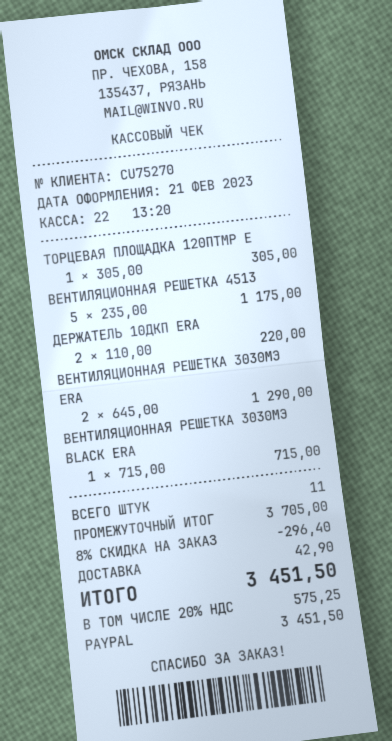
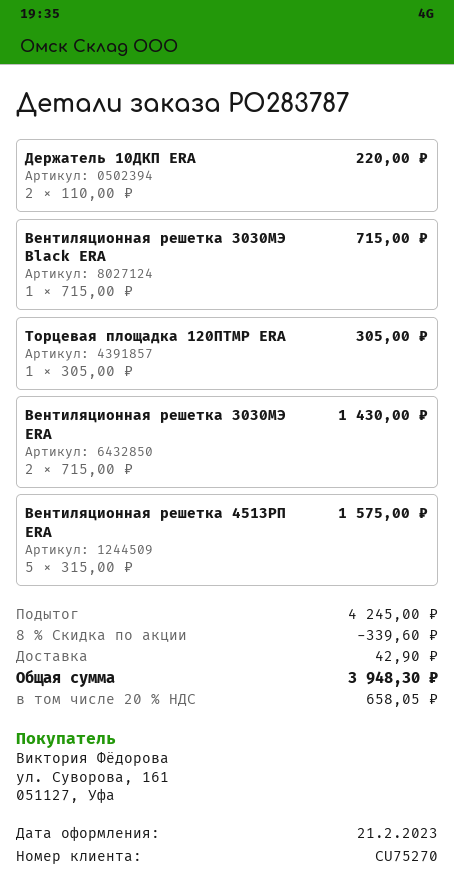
ВЕНТИЛЯЦИОННАЯ РЕШЕТКА 4513: 5 x 235.00 = 1175.00 -> 5 x 315.00 = 1575.00
ВЕНТИЛЯЦИОННАЯ РЕШЕТКА 3030МЭ ERA: 2 x 645.00 = 1290.00 -> 2 x 715.00 = 1430.00
subtotal: 3705.00 -> 4245.00
discount: 8% = 296.40 -> 8% = 339.60
tax: 20% = 575.25 -> 20% = 658.05
total: 3451.50 -> 3948.30

